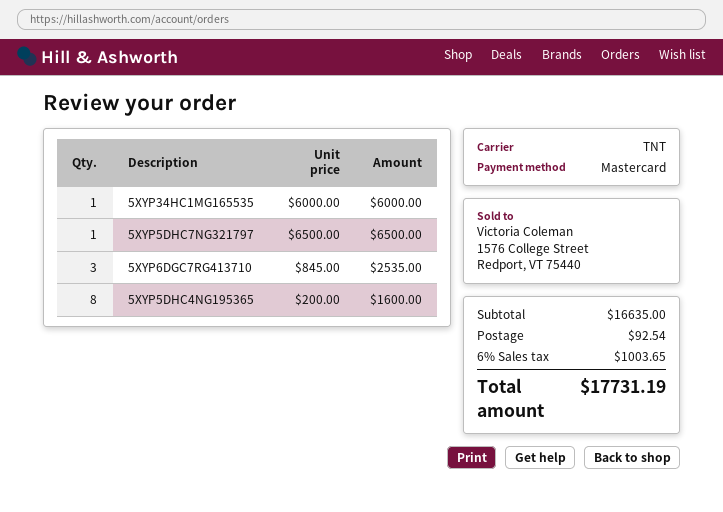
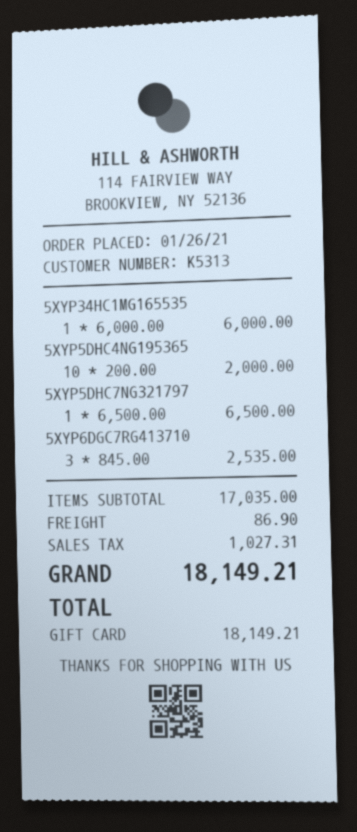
payment method: Mastercard -> gift card
5XYP5DHC4NG195365: 8 x 200.00 = 1600.00 -> 10 x 200.00 = 2000.00
subtotal: 16635.00 -> 17035.00
shipping: 92.54 -> 86.90
tax: 1003.65 -> 1027.31
total: 17731.19 -> 18149.21

